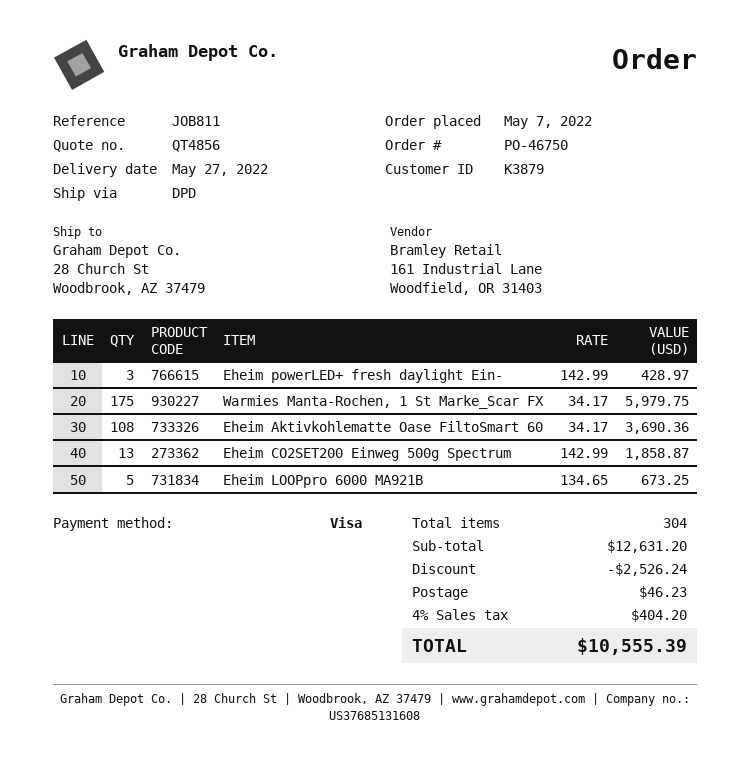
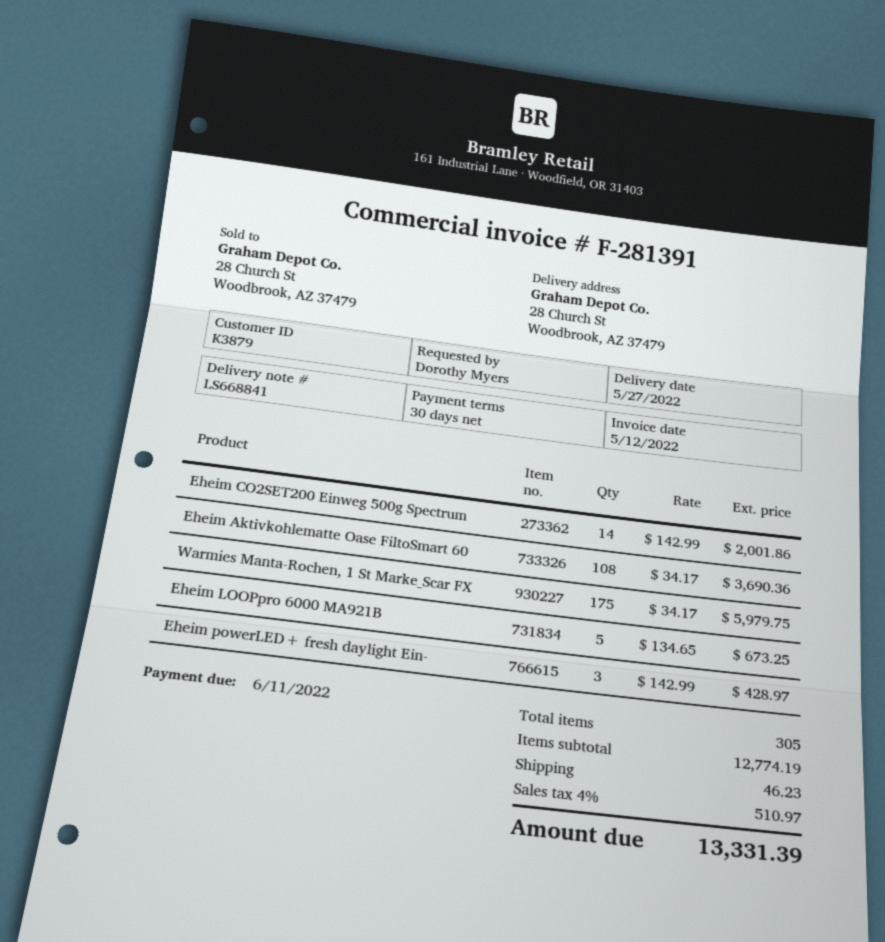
Eheim CO2SET200 Einweg 500g Spectrum: 13 x 142.99 = 1858.87 -> 14 x 142.99 = 2001.86
total quantity: 304 -> 305
subtotal: 12631.20 -> 12774.19
discount: 2526.24 -> none
tax: 4% = 404.20 -> 4% = 510.97
total: 10555.39 -> 13331.39

